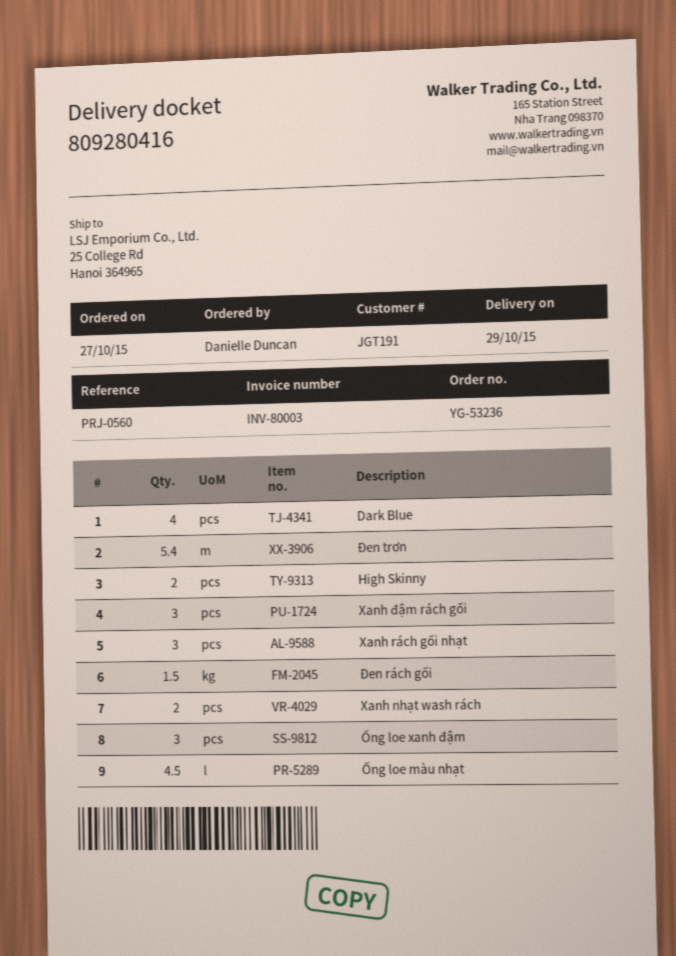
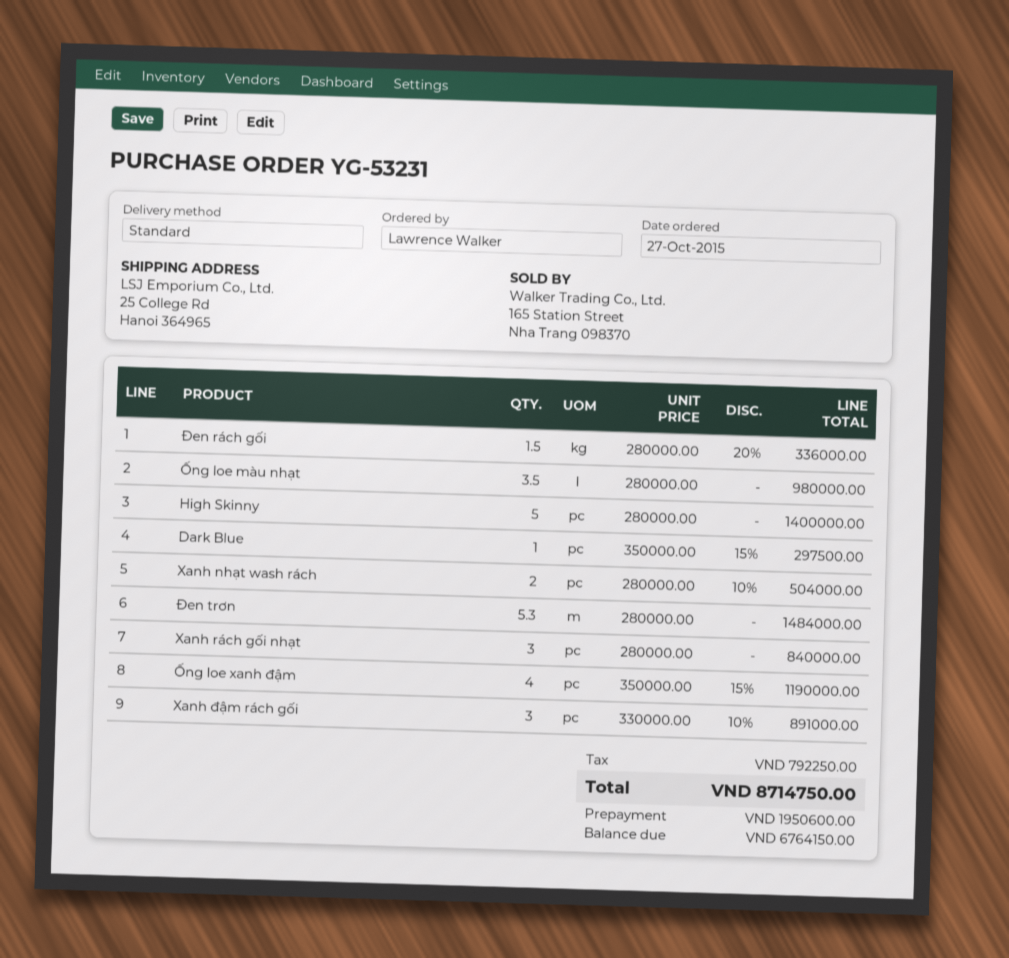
order number: YG-53236 -> YG-53231
ordered by: Danielle Duncan -> Lawrence Walker
Dark Blue: 4 -> 1
Đen trơn: 5.4 -> 5.3
High Skinny: 2 -> 5
Ống loe xanh đậm: 3 -> 4
Ống loe màu nhạt: 4.5 -> 3.5

